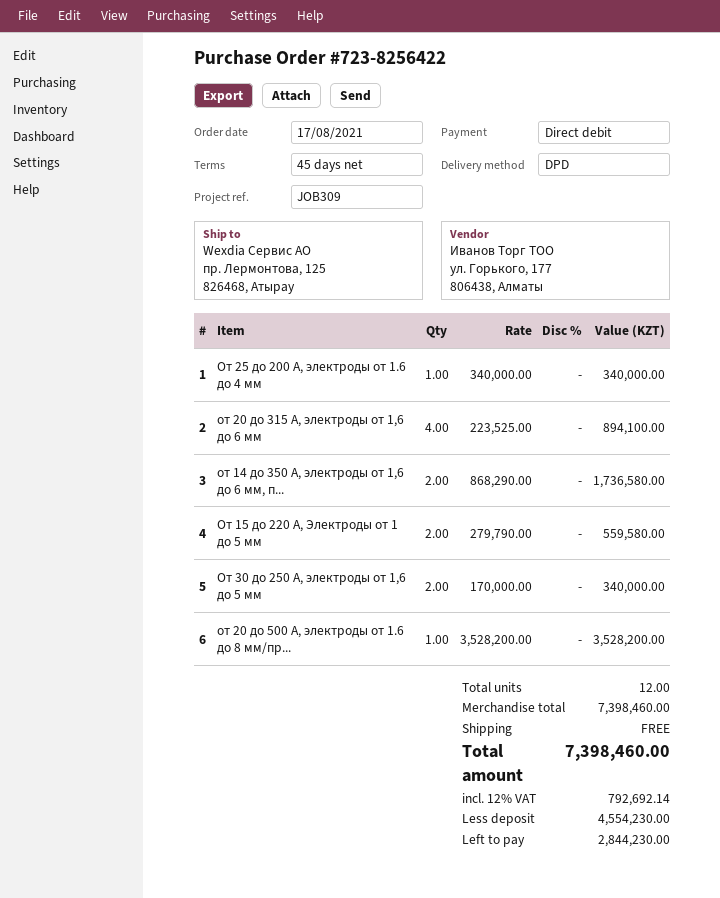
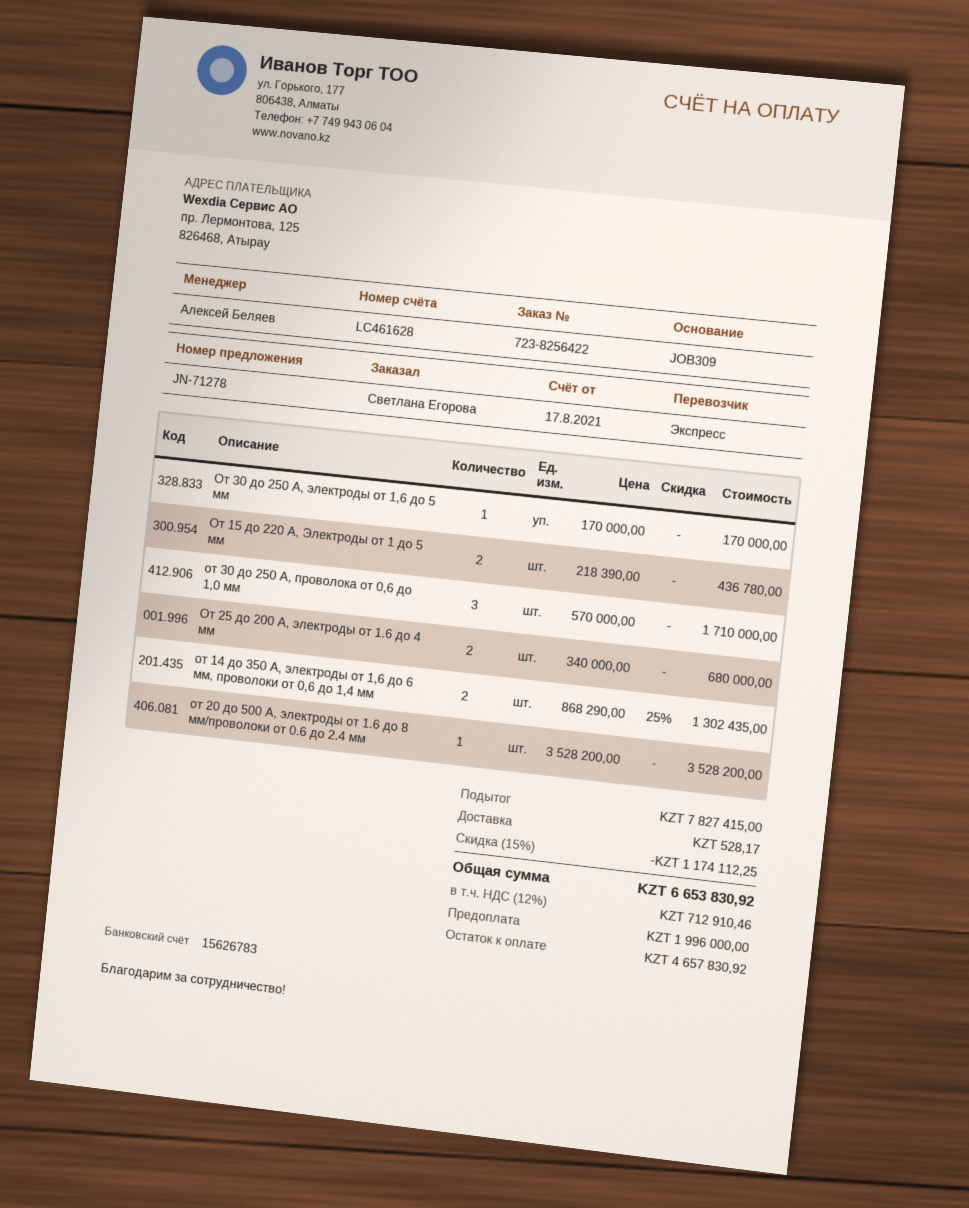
shipping method: DPD -> express
От 25 до 200 А, электроды от 1.6 до 4 мм: 1 x 340000.00 = 340000.00 -> 2 x 340000.00 = 680000.00
от 20 до 315 А, электроды от 1,6 до 6 мм: 4 x 223525.00 = 894100.00 -> none
от 14 до 350 А, электроды от 1,6 до 6 мм, п...: 2 x 868290.00 = 1736580.00 -> 2 x 868290.00 - 25% = 1302435.00
От 15 до 220 А, Электроды от 1 до 5 мм: 2 x 279790.00 = 559580.00 -> 2 x 218390.00 = 436780.00
От 30 до 250 А, электроды от 1,6 до 5 мм: 2 x 170000.00 = 340000.00 -> 1 x 170000.00 = 170000.00
от 30 до 250 А, проволока от 0,6 до 1,0 мм: none -> 3 x 570000.00 = 1710000.00
subtotal: 7398460.00 -> 7827415.00
discount: none -> 15% = 1174112.25
shipping: 0.00 -> 528.17
tax: 12% = 792692.14 -> 12% = 712910.46
total: 7398460.00 -> 6653830.92
deposit: 4554230.00 -> 1996000.00
balance: 2844230.00 -> 4657830.92

